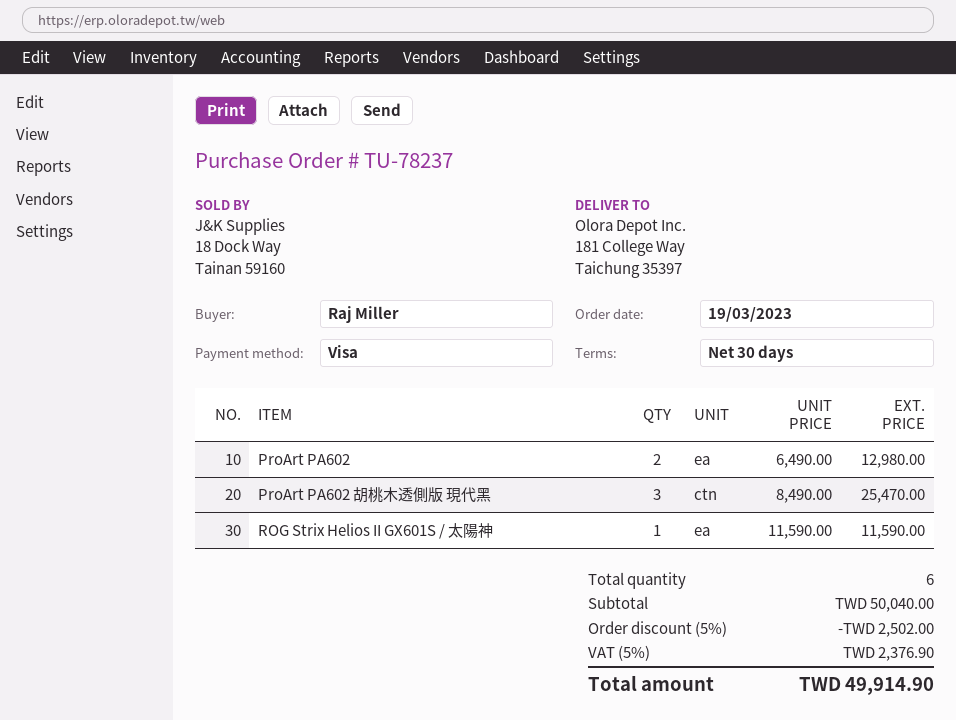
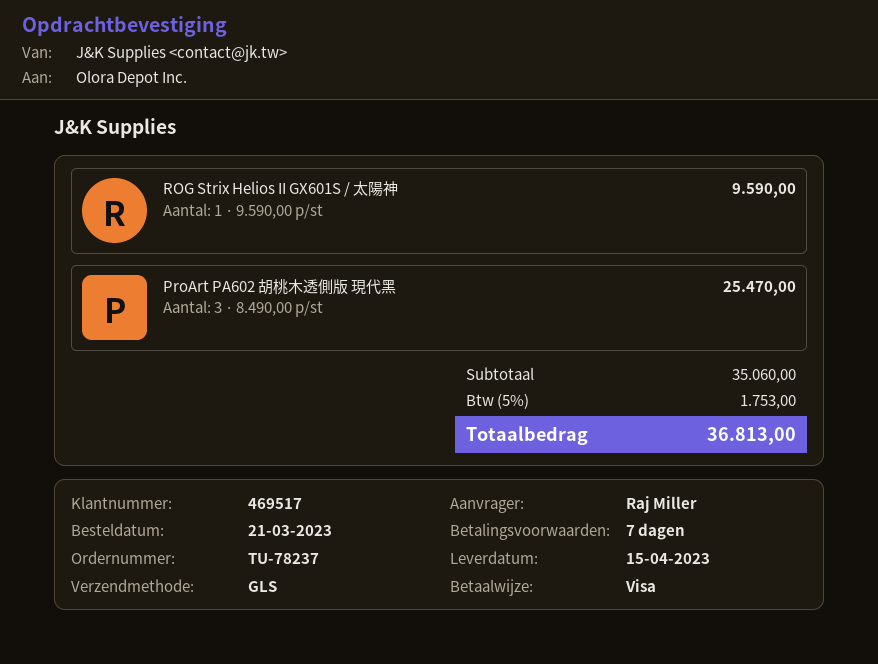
order date: 2023-03-19 -> 2023-03-21
payment terms: 30 days -> 7 days
ProArt PA602: 2 x 6490.00 = 12980.00 -> none
ROG Strix Helios II GX601S / 太陽神: 1 x 11590.00 = 11590.00 -> 1 x 9590.00 = 9590.00
subtotal: 50040.00 -> 35060.00
discount: 5% = 2502.00 -> none
tax: 5% = 2376.90 -> 5% = 1753.00
total: 49914.90 -> 36813.00

